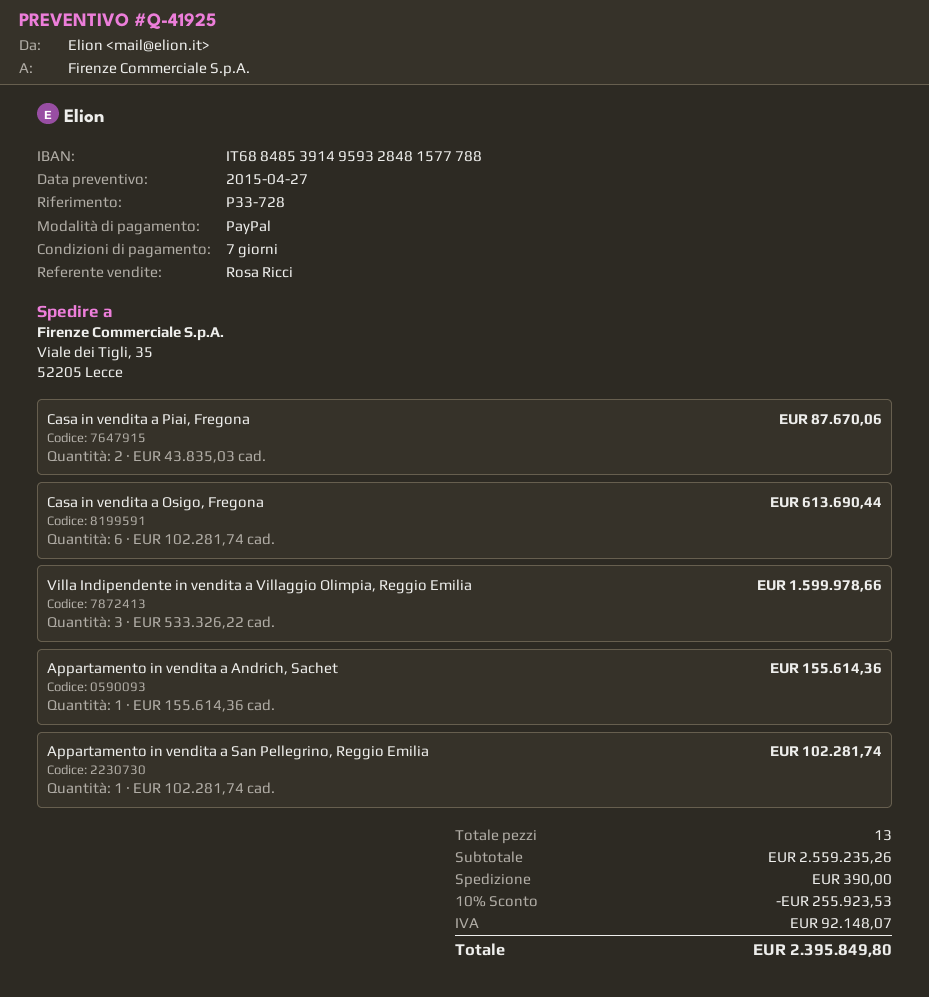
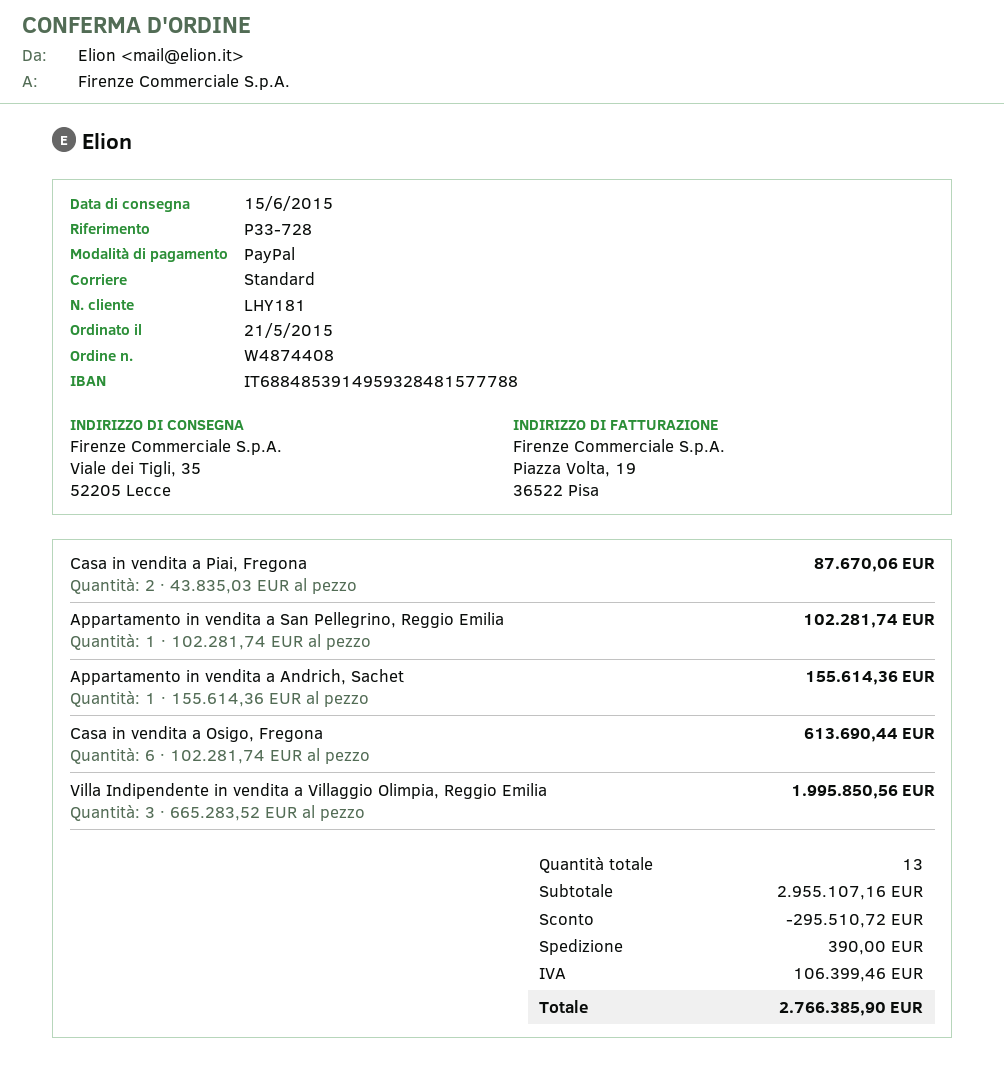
Villa Indipendente in vendita a Villaggio Olimpia, Reggio Emilia: 3 x 533326.22 = 1599978.66 -> 3 x 665283.52 = 1995850.56
subtotal: 2559235.26 -> 2955107.16
discount: 255923.53 -> 295510.72
tax: 92148.07 -> 106399.46
total: 2395849.80 -> 2766385.90

